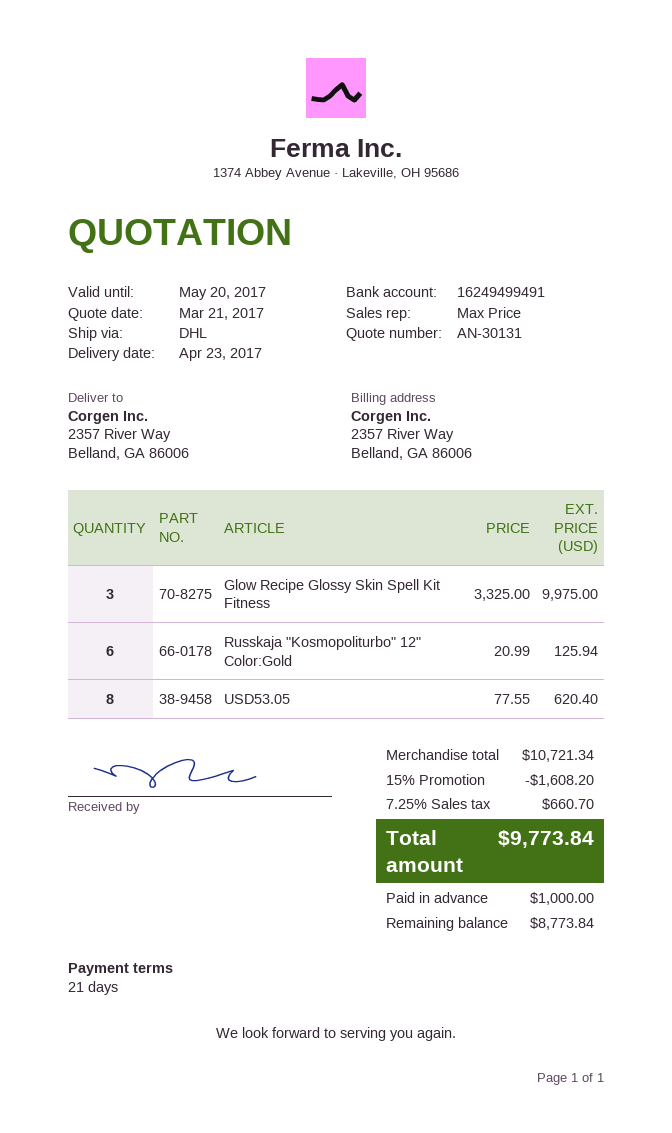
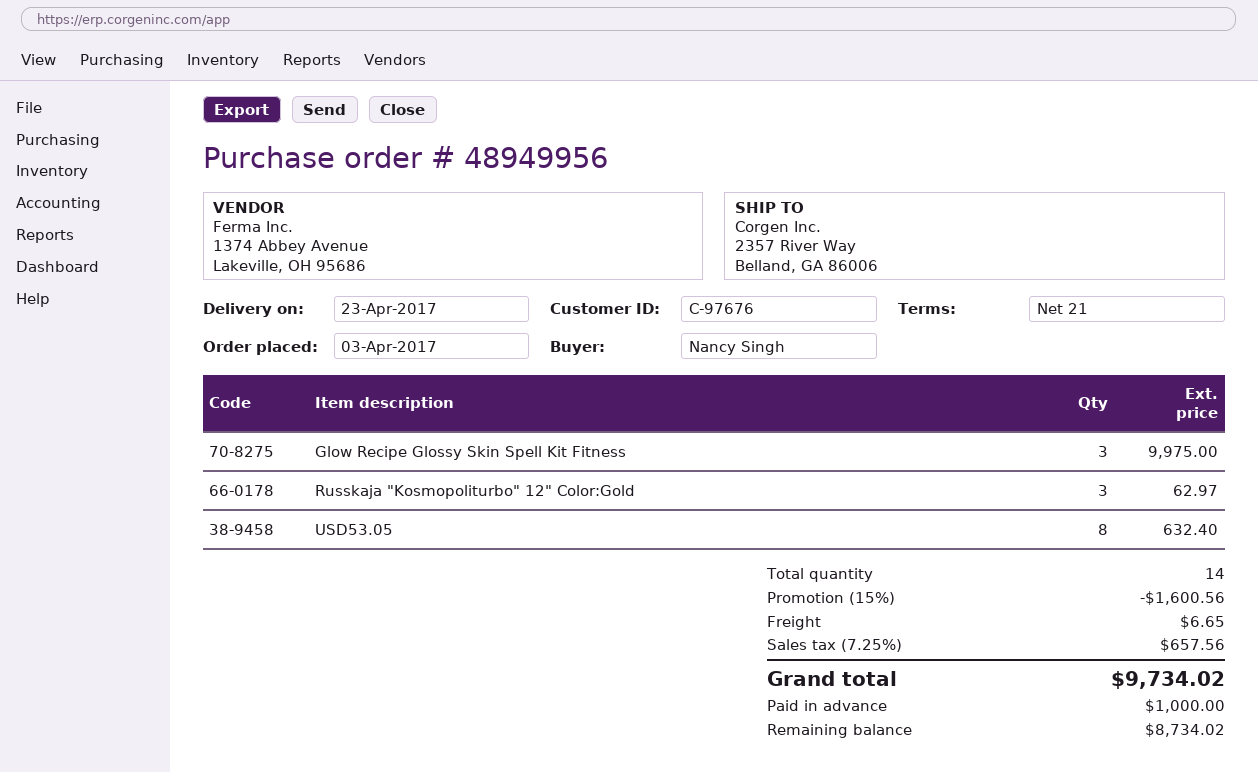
Russkaja "Kosmopoliturbo" 12" Color:Gold: 6 for 125.94 -> 3 for 62.97
USD53.05: 8 for 620.40 -> 8 for 632.40
discount: 15% = 1608.20 -> 15% = 1600.56
shipping: none -> 6.65
tax: 7.25% = 660.70 -> 7.25% = 657.56
total: 9773.84 -> 9734.02
balance: 8773.84 -> 8734.02

